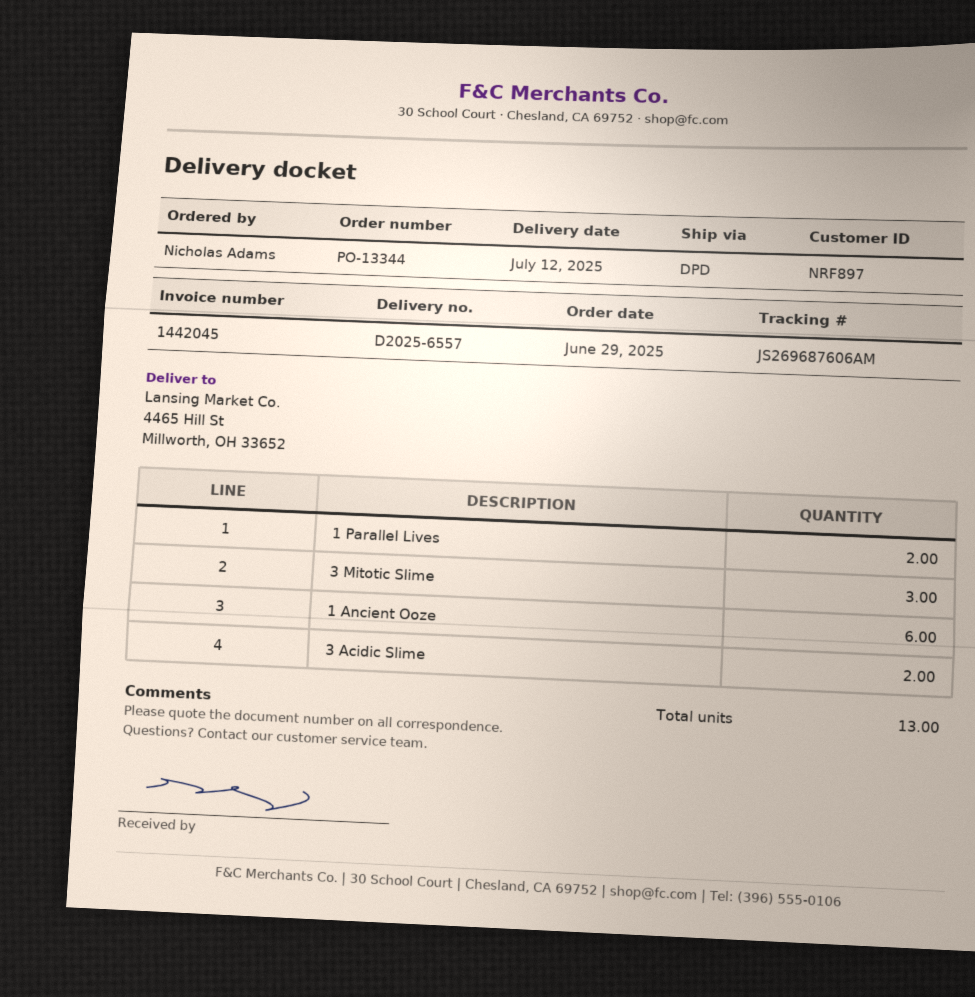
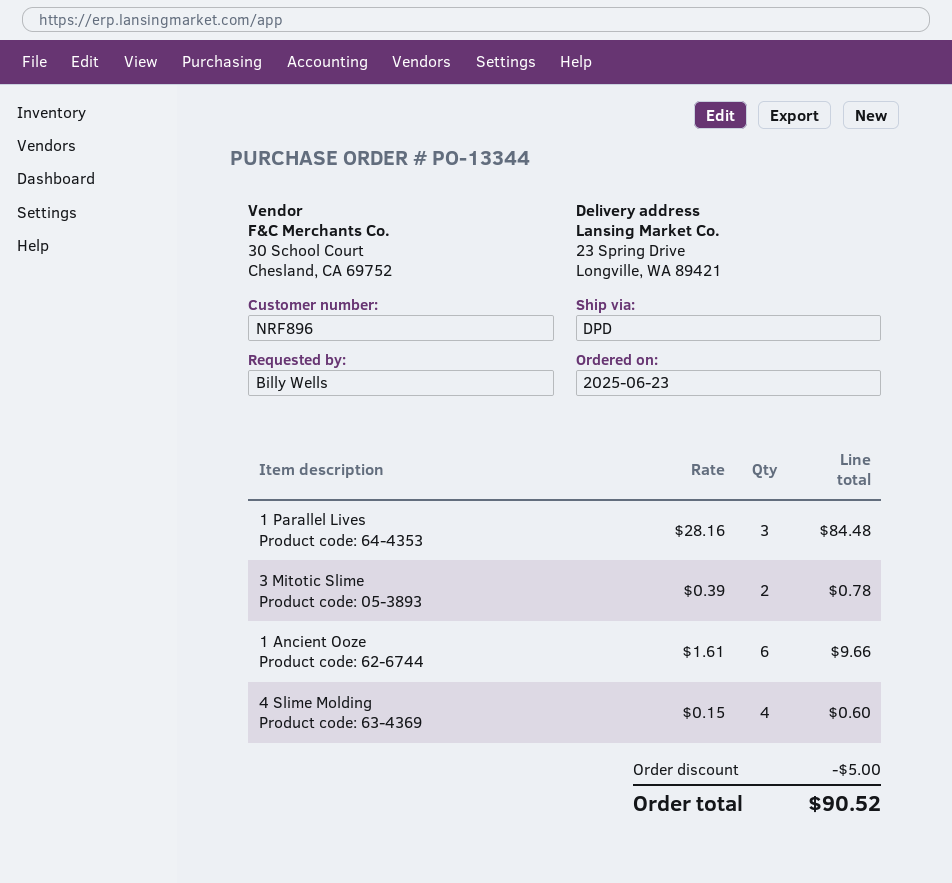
order date: 2025-06-29 -> 2025-06-23
customer number: NRF897 -> NRF896
ordered by: Nicholas Adams -> Billy Wells
ship to: 4465 Hill St, Millworth, OH 33652 -> 23 Spring Drive, Longville, WA 89421
1 Parallel Lives: 2 -> 3
3 Mitotic Slime: 3 -> 2
3 Acidic Slime: 2 -> none
4 Slime Molding: none -> 4

